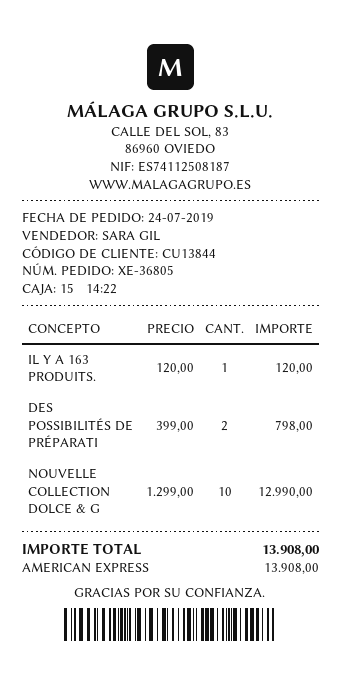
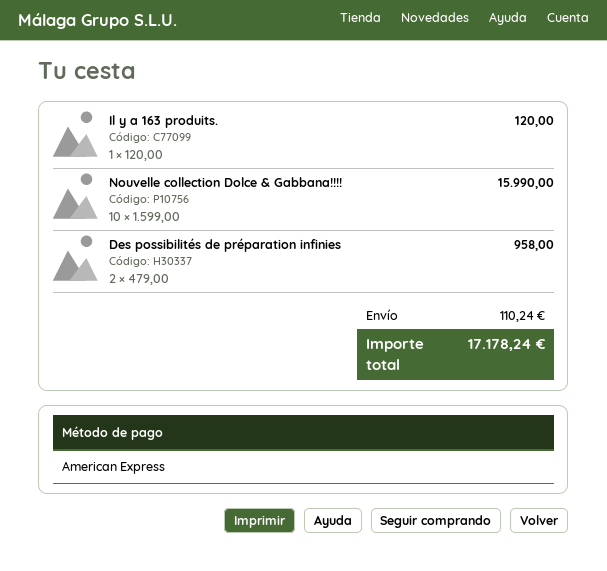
DES POSSIBILITÉS DE PRÉPARATI: 2 x 399.00 = 798.00 -> 2 x 479.00 = 958.00
NOUVELLE COLLECTION DOLCE & G: 10 x 1299.00 = 12990.00 -> 10 x 1599.00 = 15990.00
shipping: none -> 110.24
total: 13908.00 -> 17178.24

